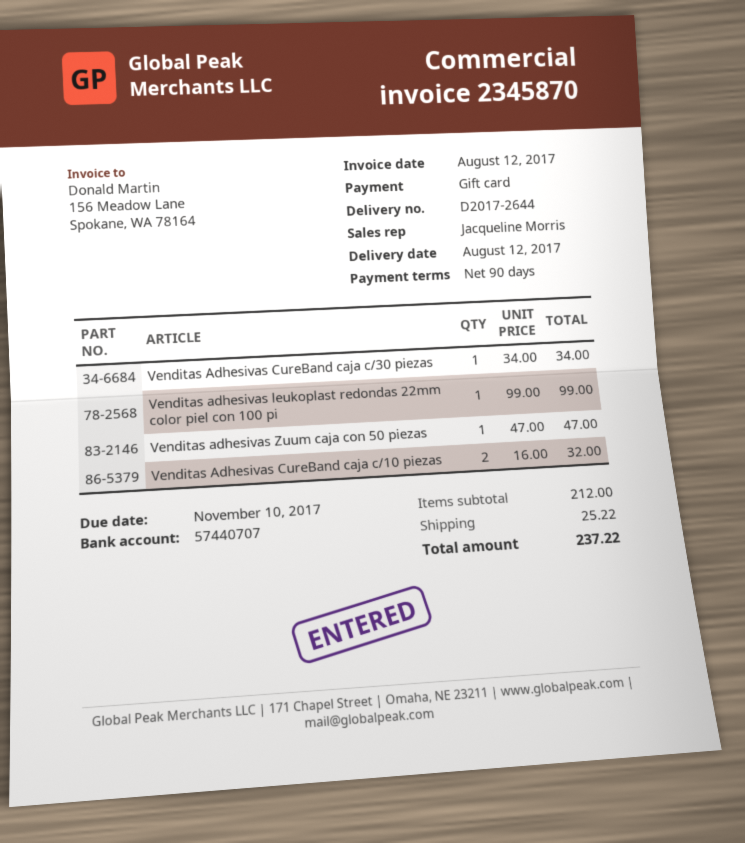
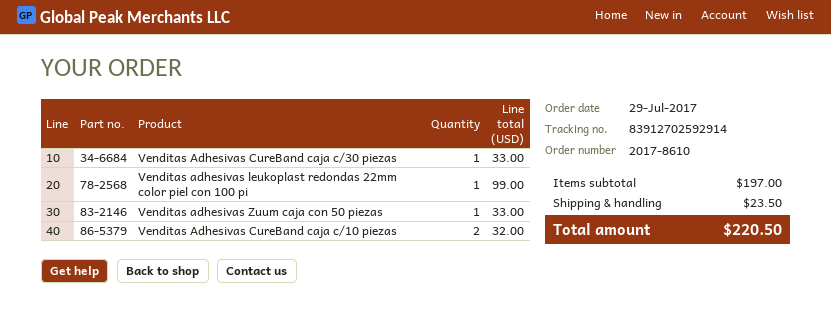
Venditas Adhesivas CureBand caja c/30 piezas: 1 for 34.00 -> 1 for 33.00
Venditas adhesivas Zuum caja con 50 piezas: 1 for 47.00 -> 1 for 33.00
subtotal: 212.00 -> 197.00
shipping: 25.22 -> 23.50
total: 237.22 -> 220.50

